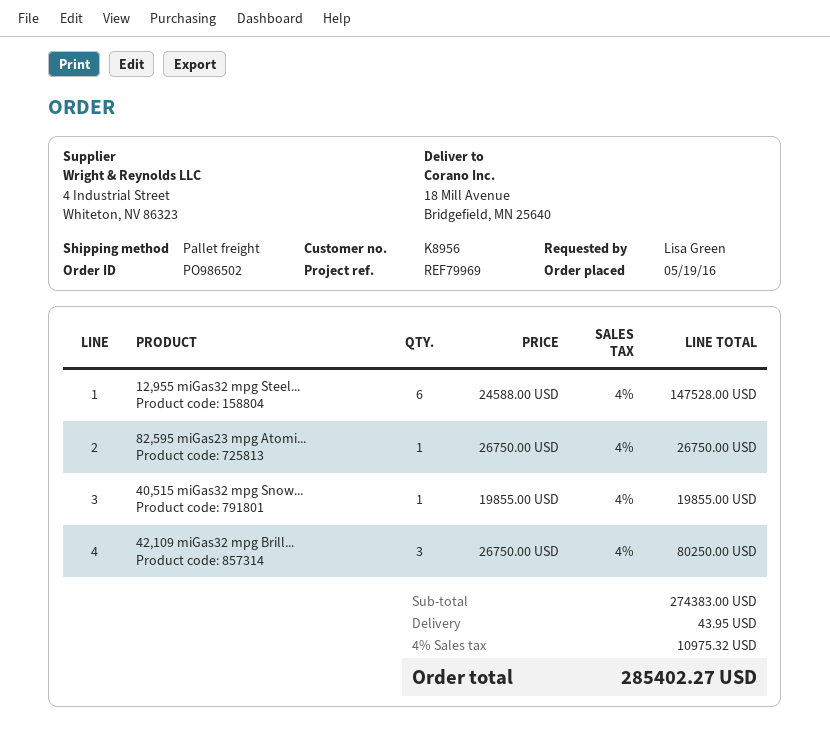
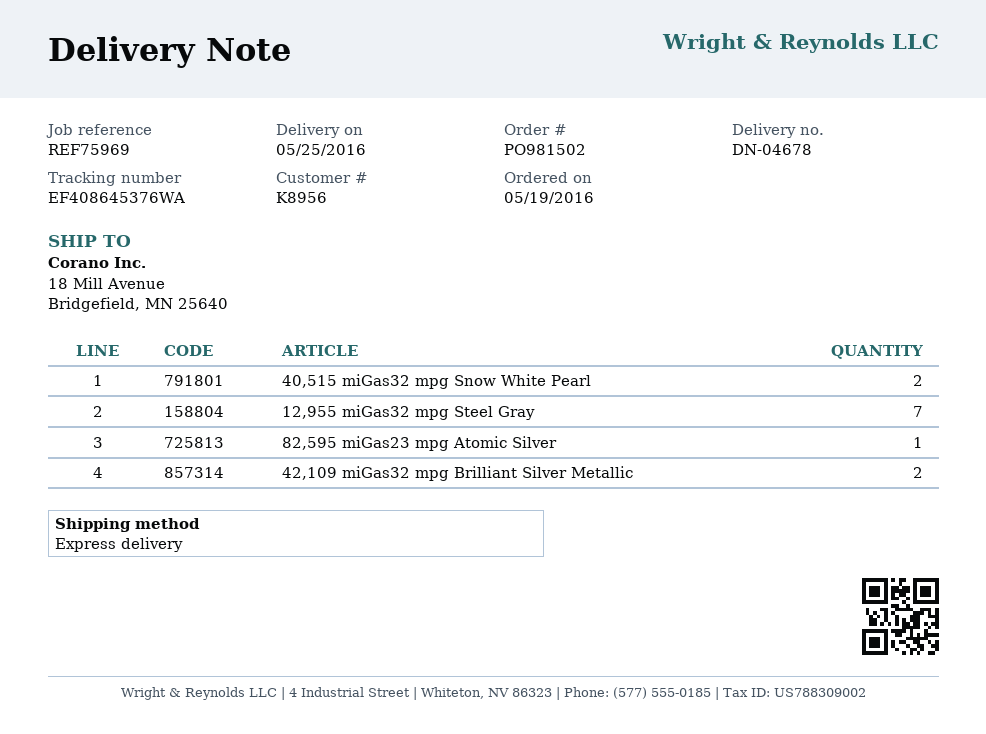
order number: PO986502 -> PO981502
reference: REF79969 -> REF75969
shipping method: pallet freight -> express
12,955 miGas32 mpg Steel...: 6 -> 7
40,515 miGas32 mpg Snow...: 1 -> 2
42,109 miGas32 mpg Brill...: 3 -> 2

